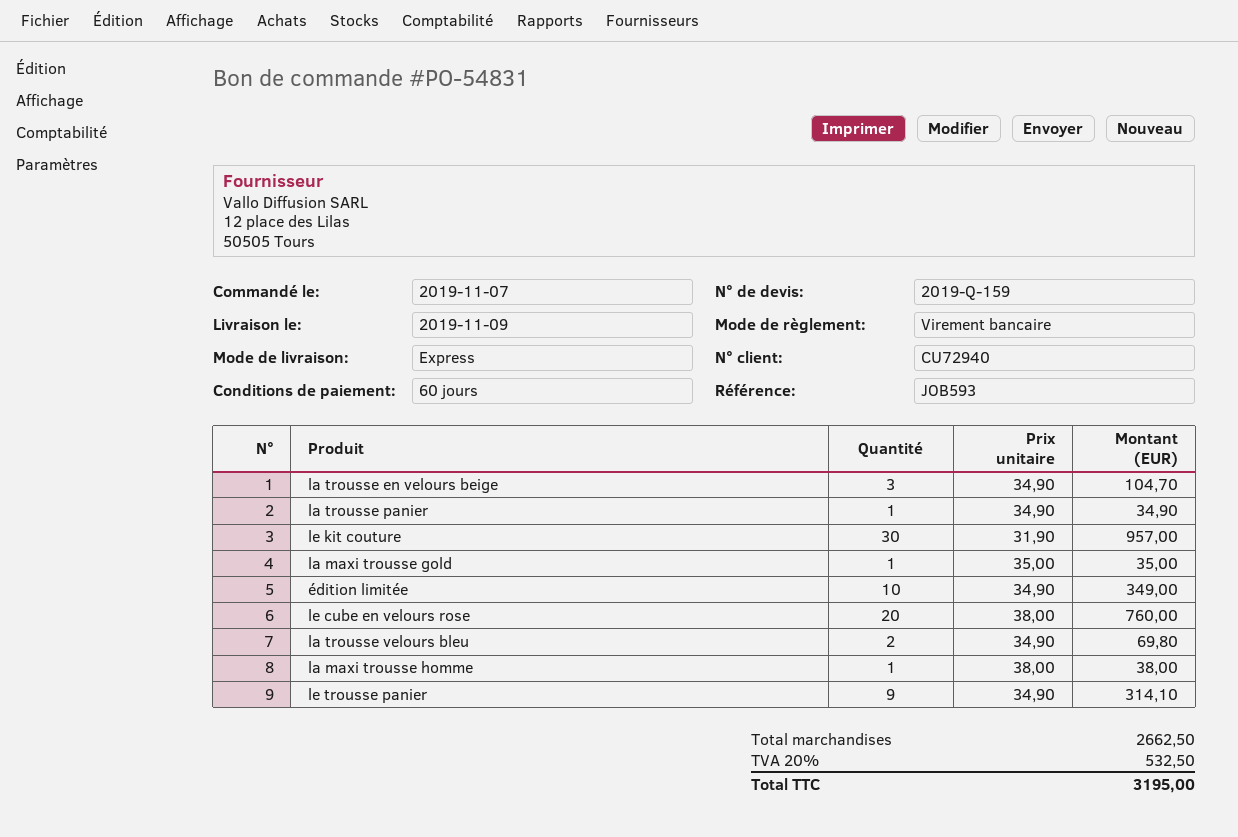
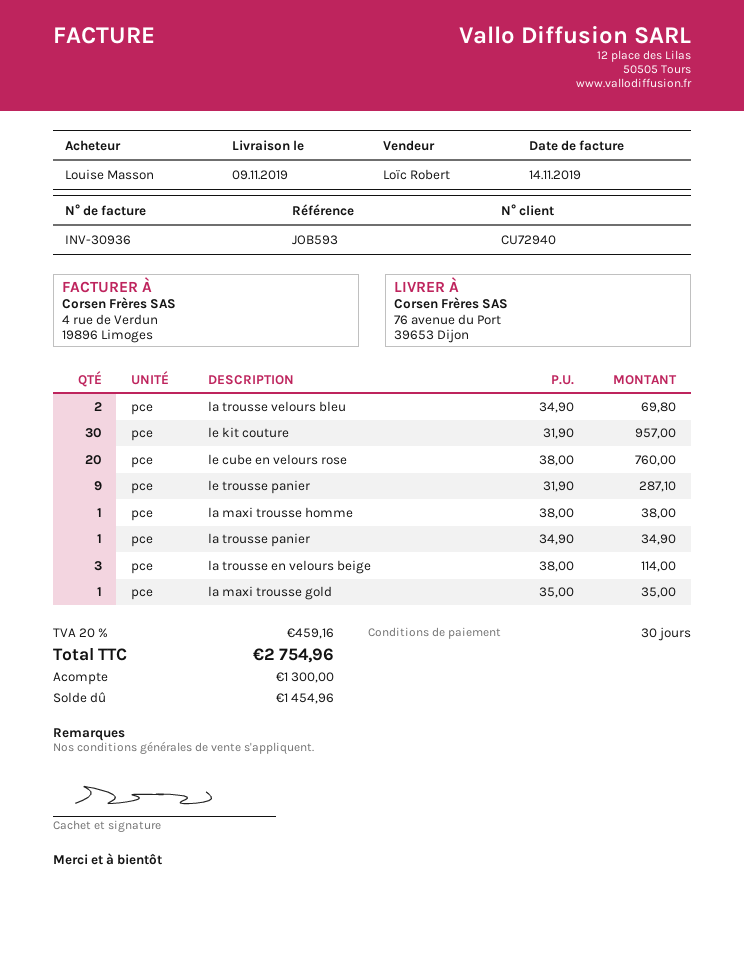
payment terms: 60 days -> 30 days
la trousse en velours beige: 3 x 34.90 = 104.70 -> 3 x 38.00 = 114.00
édition limitée: 10 x 34.90 = 349.00 -> none
le trousse panier: 9 x 34.90 = 314.10 -> 9 x 31.90 = 287.10
tax: 20% = 532.50 -> 20% = 459.16
total: 3195.00 -> 2754.96

